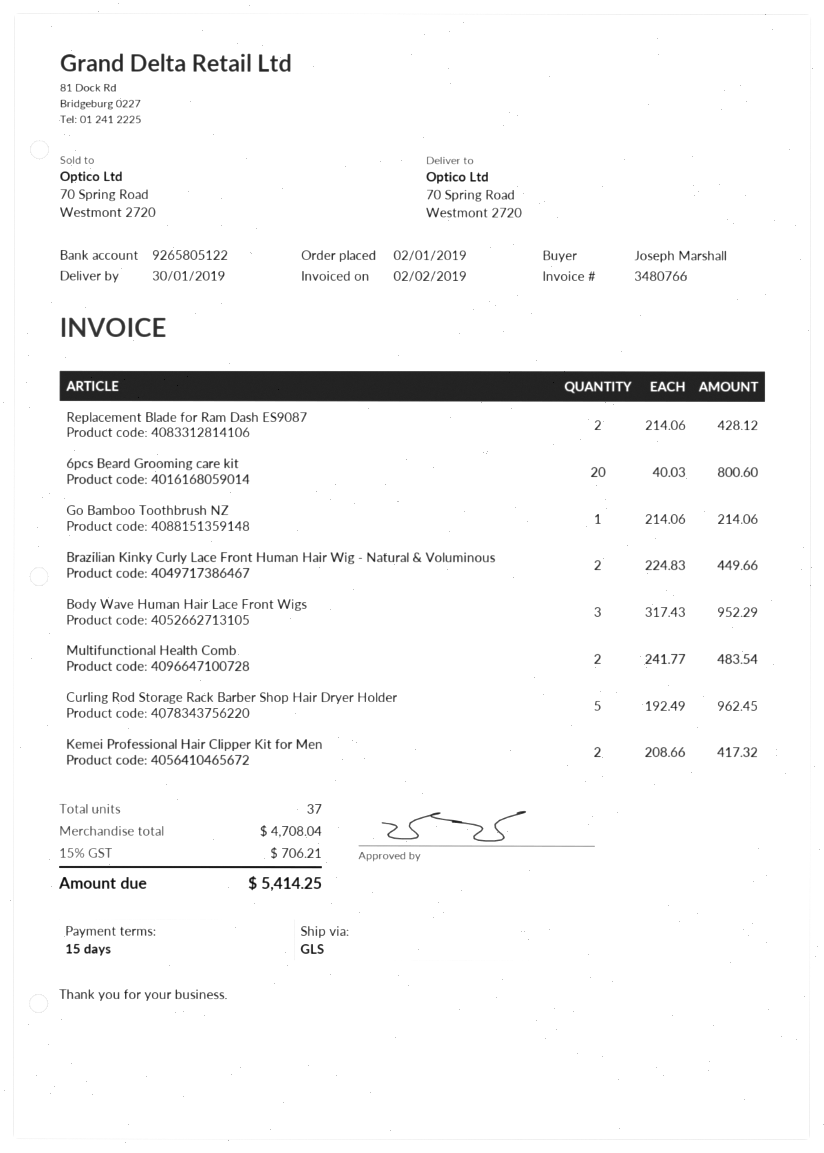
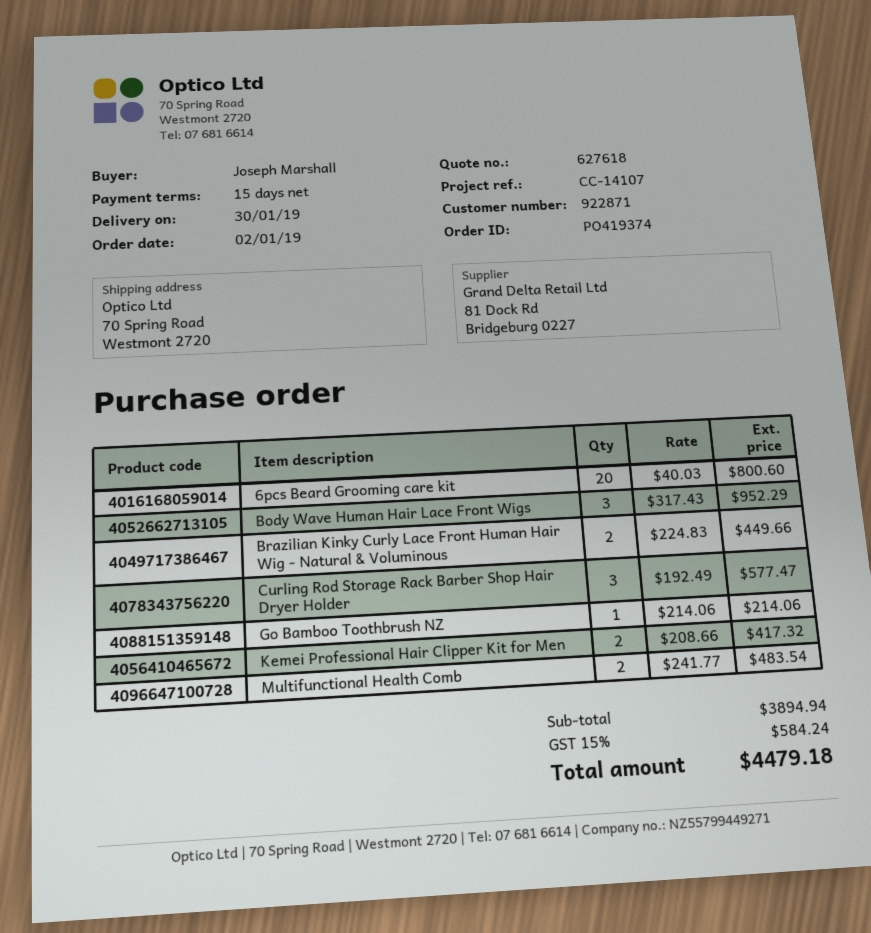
Replacement Blade for Ram Dash ES9087: 2 x 214.06 = 428.12 -> none
Curling Rod Storage Rack Barber Shop Hair Dryer Holder: 5 x 192.49 = 962.45 -> 3 x 192.49 = 577.47
subtotal: 4708.04 -> 3894.94
tax: 15% = 706.21 -> 15% = 584.24
total: 5414.25 -> 4479.18

